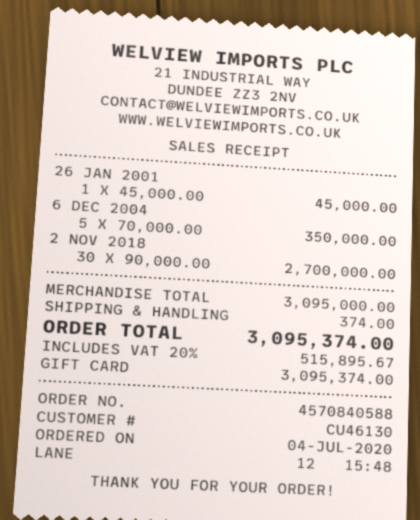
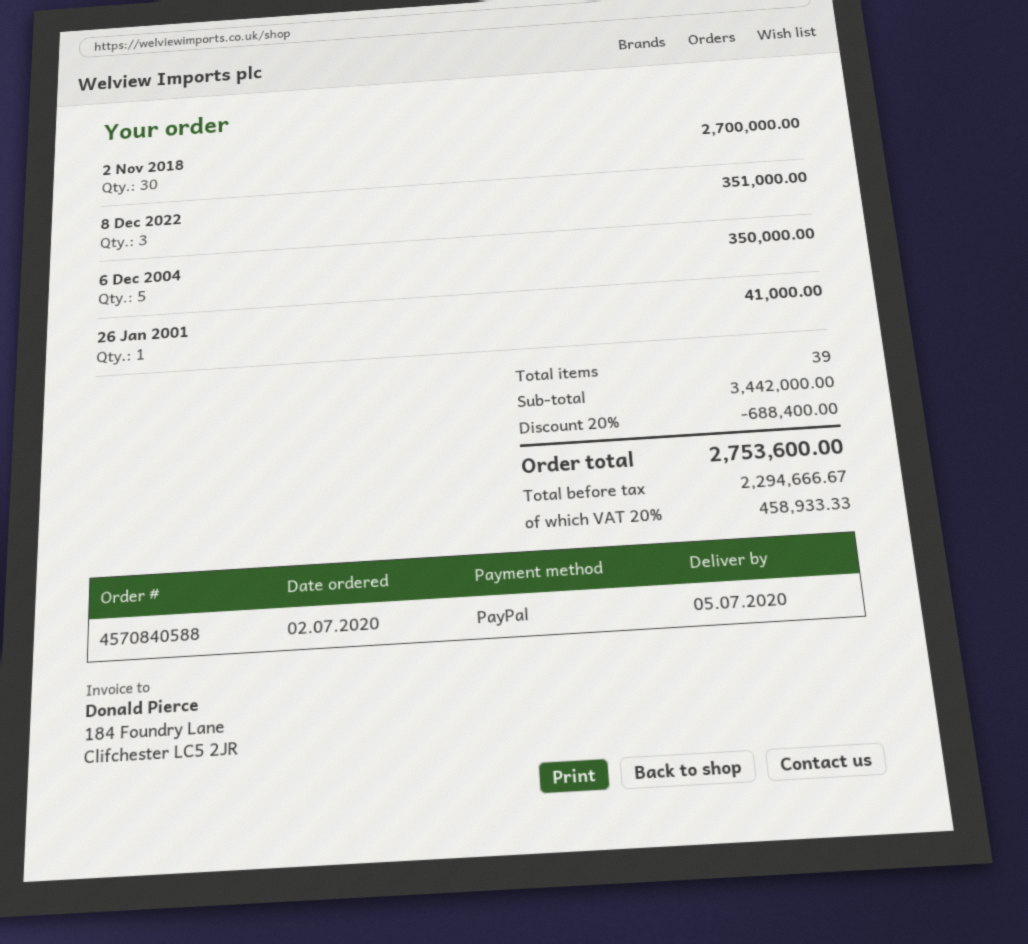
order date: 2020-07-04 -> 2020-07-02
payment method: gift card -> PayPal
26 JAN 2001: 1 for 45000.00 -> 1 for 41000.00
8 Dec 2022: none -> 3 for 351000.00
subtotal: 3095000.00 -> 3442000.00
discount: none -> 20% = 688400.00
shipping: 374.00 -> none
tax: 20% = 515895.67 -> 20% = 458933.33
total: 3095374.00 -> 2753600.00

